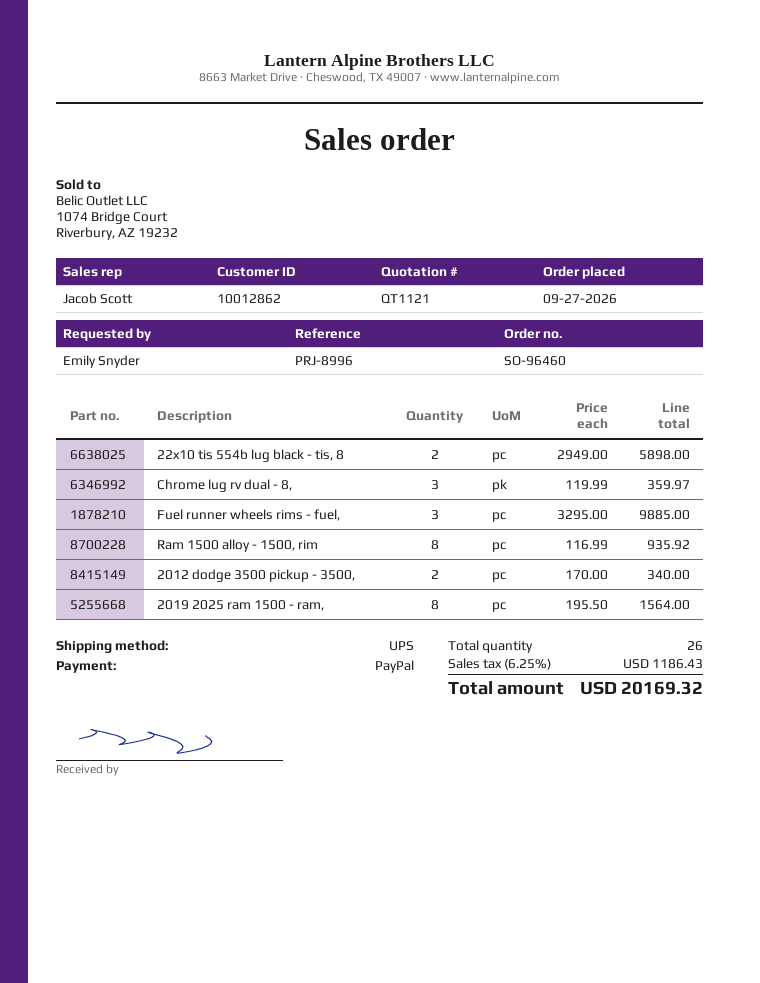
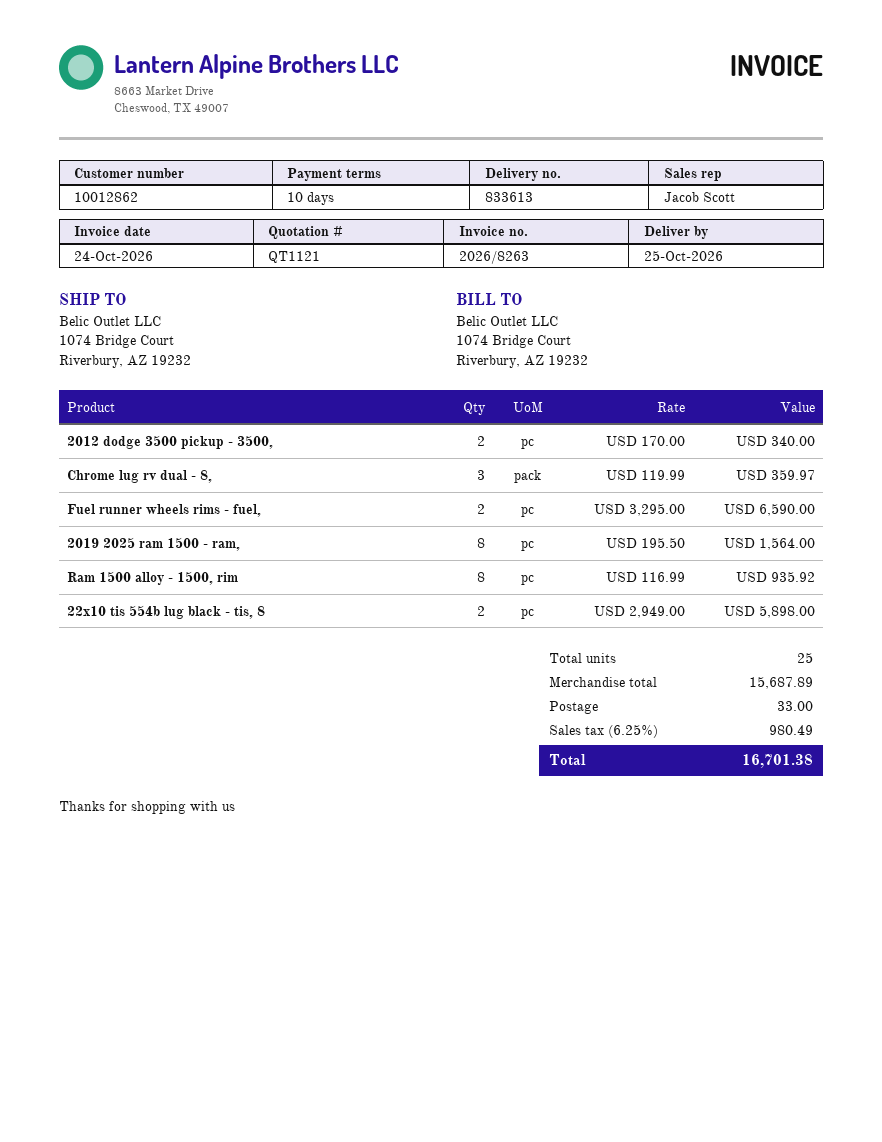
Fuel runner wheels rims - fuel,: 3 x 3295.00 = 9885.00 -> 2 x 3295.00 = 6590.00
total quantity: 26 -> 25
shipping: none -> 33.00
tax: 6.25% = 1186.43 -> 6.25% = 980.49
total: 20169.32 -> 16701.38

